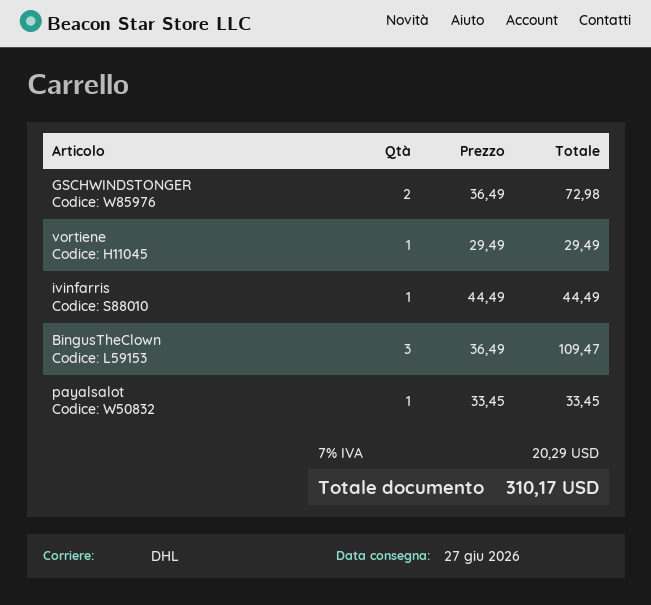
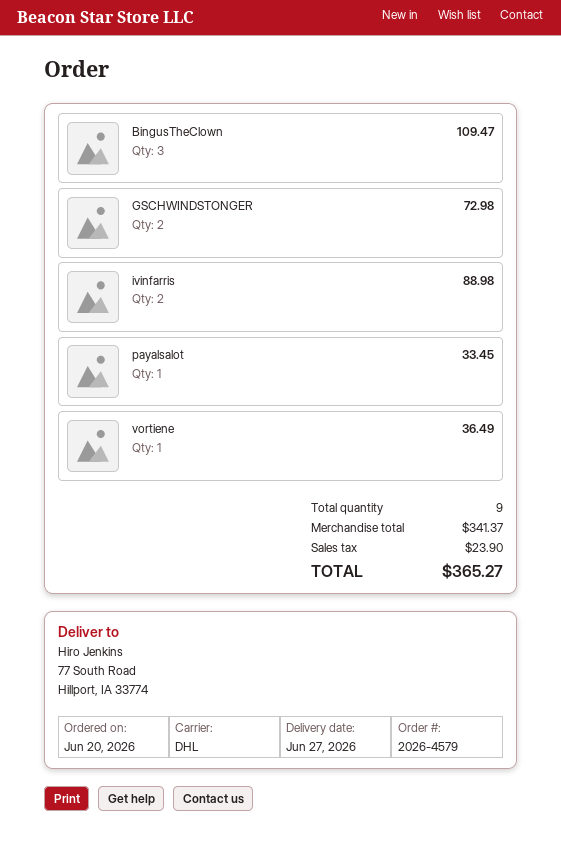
vortiene: 1 for 29.49 -> 1 for 36.49
ivinfarris: 1 for 44.49 -> 2 for 88.98
tax: 20.29 -> 23.90
total: 310.17 -> 365.27

